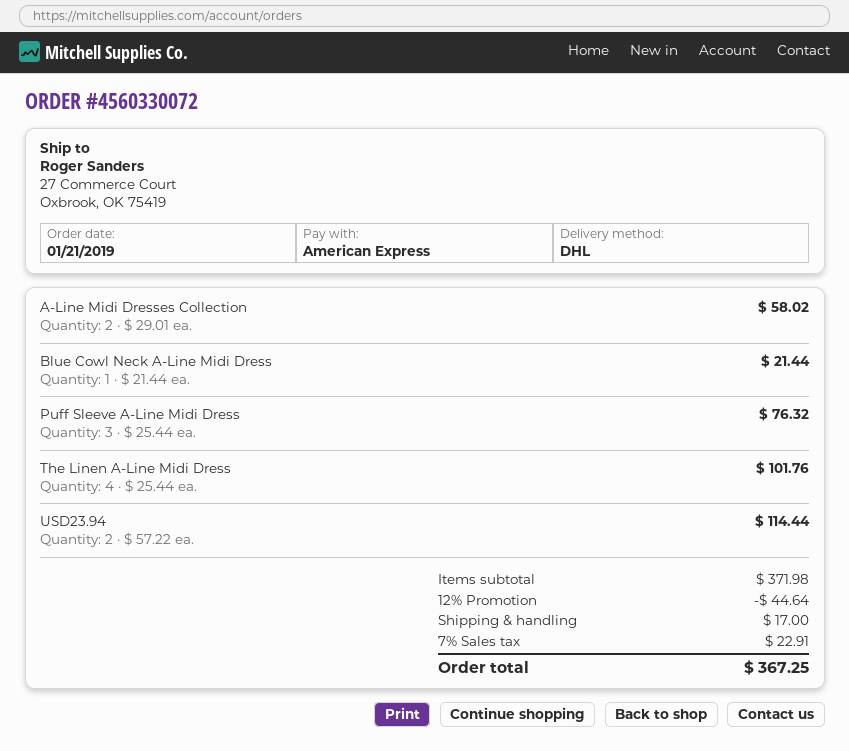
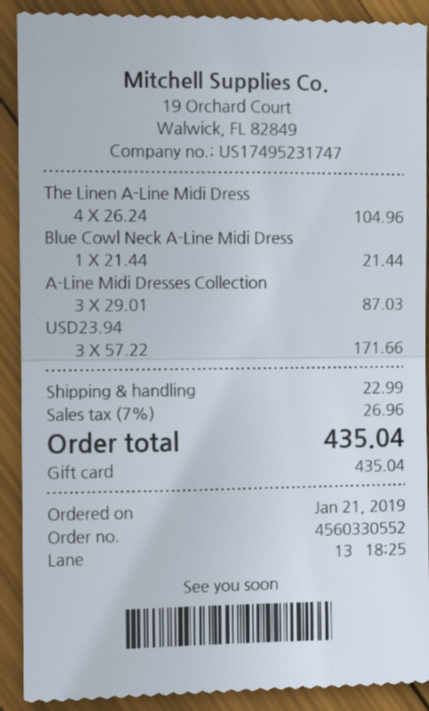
order number: 4560330072 -> 4560330552
payment method: American Express -> gift card
A-Line Midi Dresses Collection: 2 x 29.01 = 58.02 -> 3 x 29.01 = 87.03
Puff Sleeve A-Line Midi Dress: 3 x 25.44 = 76.32 -> none
The Linen A-Line Midi Dress: 4 x 25.44 = 101.76 -> 4 x 26.24 = 104.96
USD23.94: 2 x 57.22 = 114.44 -> 3 x 57.22 = 171.66
discount: 12% = 44.64 -> none
shipping: 17.00 -> 22.99
tax: 7% = 22.91 -> 7% = 26.96
total: 367.25 -> 435.04

